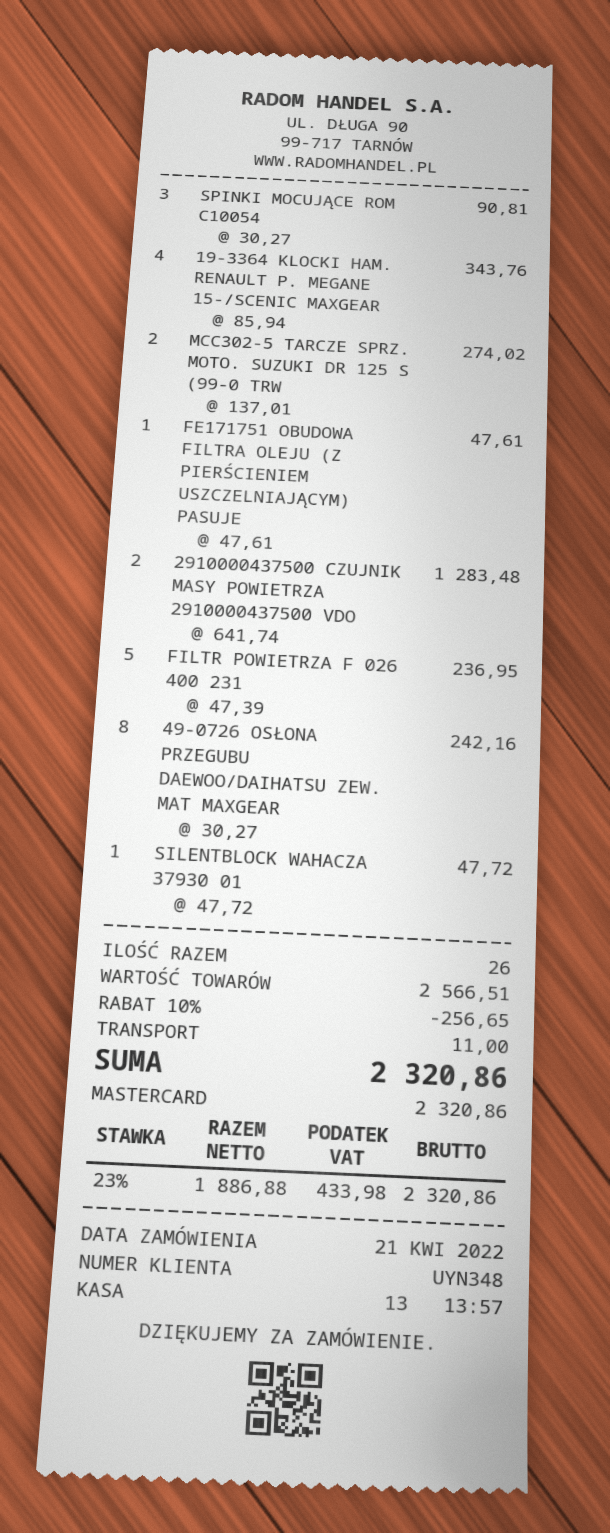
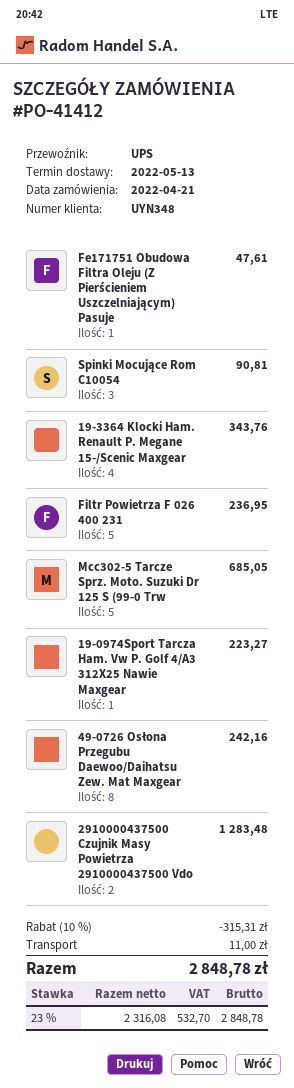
MCC302-5 TARCZE SPRZ. MOTO. SUZUKI DR 125 S (99-0 TRW: 2 for 274.02 -> 5 for 685.05
SILENTBLOCK WAHACZA 37930 01: 1 for 47.72 -> none
19-0974Sport Tarcza Ham. Vw P. Golf 4/A3 312X25 Nawie Maxgear: none -> 1 for 223.27
discount: 10% = 256.65 -> 10% = 315.31
net: 1886.88 -> 2316.08
tax: 23% = 433.98 -> 23% = 532.70
total: 2320.86 -> 2848.78

